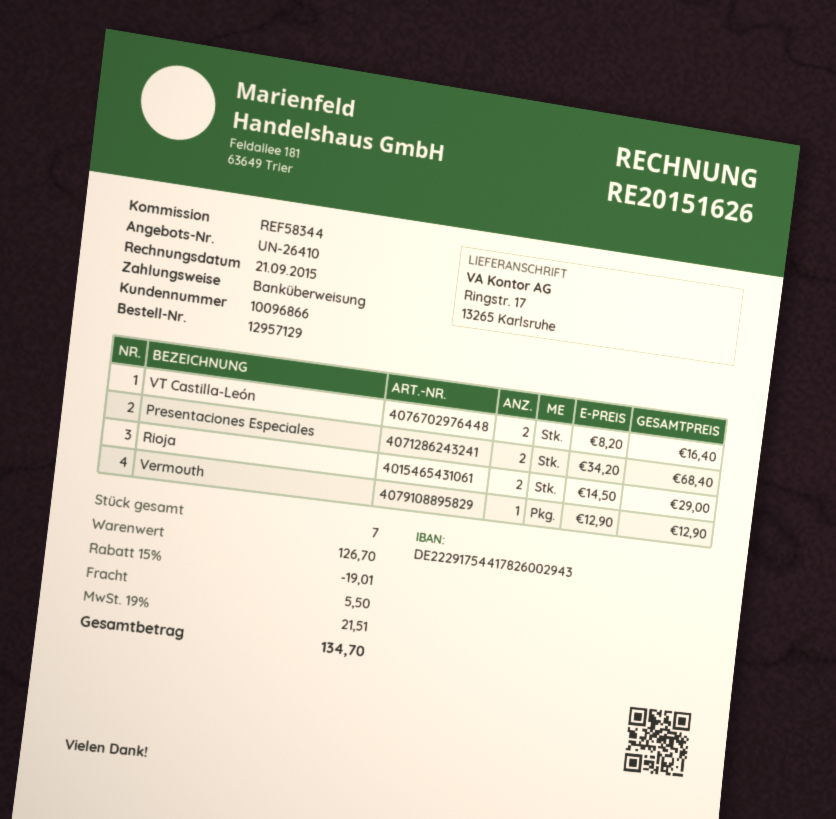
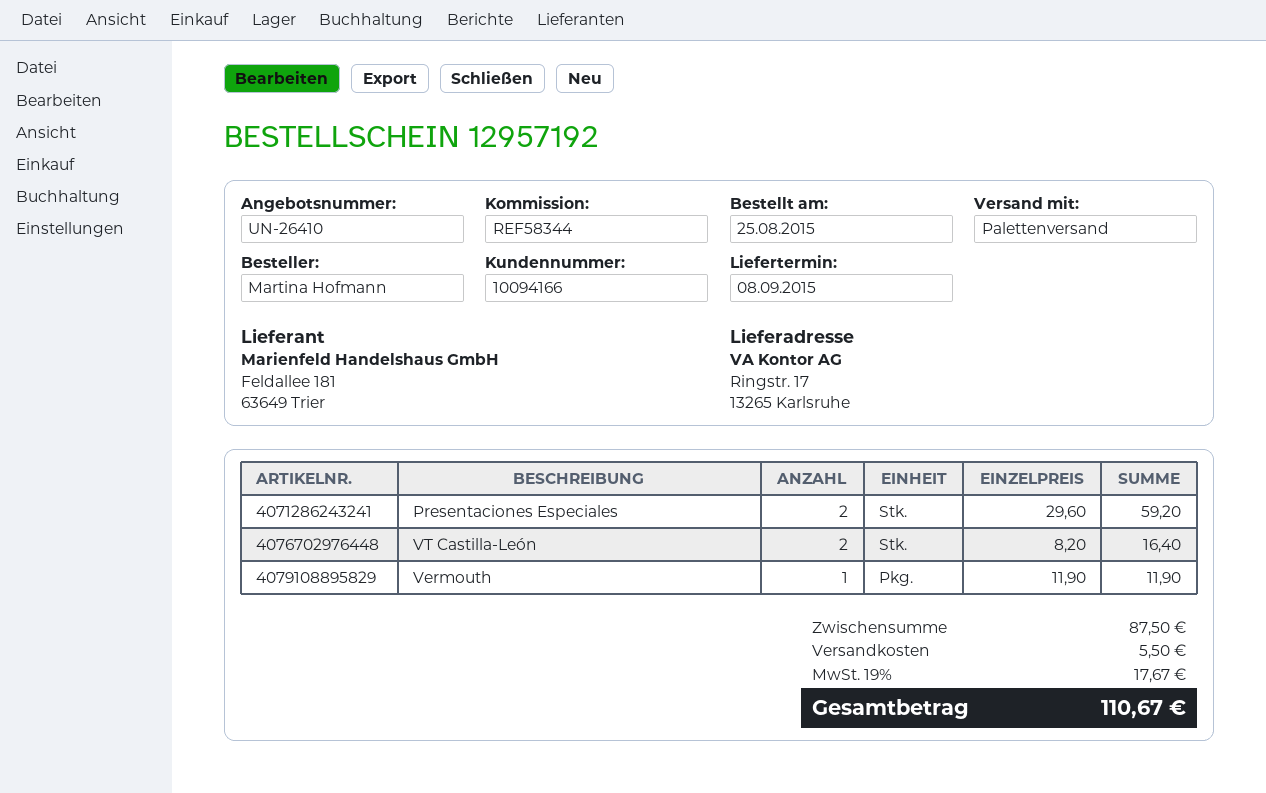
order number: 12957129 -> 12957192
customer number: 10096866 -> 10094166
Presentaciones Especiales: 2 x 34.20 = 68.40 -> 2 x 29.60 = 59.20
Rioja: 2 x 14.50 = 29.00 -> none
Vermouth: 1 x 12.90 = 12.90 -> 1 x 11.90 = 11.90
subtotal: 126.70 -> 87.50
discount: 15% = 19.01 -> none
tax: 19% = 21.51 -> 19% = 17.67
total: 134.70 -> 110.67

